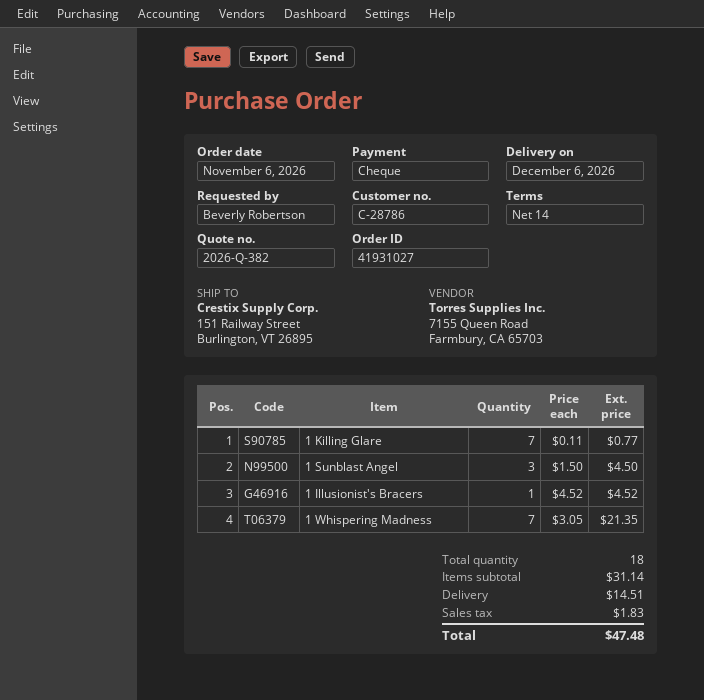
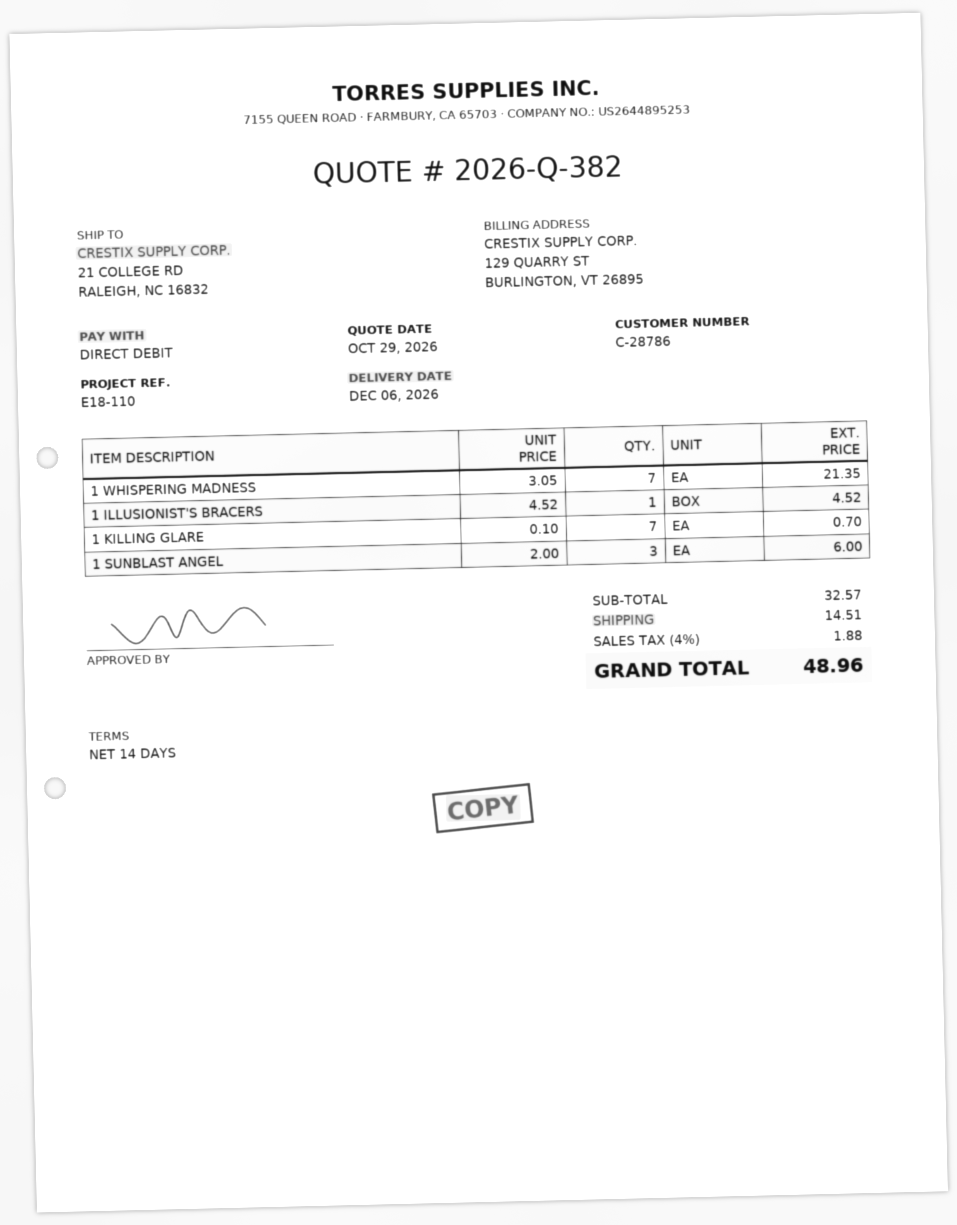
payment method: cheque -> direct debit
ship to: 151 Railway Street, Burlington, VT 26895 -> 21 COLLEGE RD, RALEIGH, NC 16832
1 Killing Glare: 7 x 0.11 = 0.77 -> 7 x 0.10 = 0.70
1 Sunblast Angel: 3 x 1.50 = 4.50 -> 3 x 2.00 = 6.00
subtotal: 31.14 -> 32.57
tax: 1.83 -> 1.88
total: 47.48 -> 48.96

